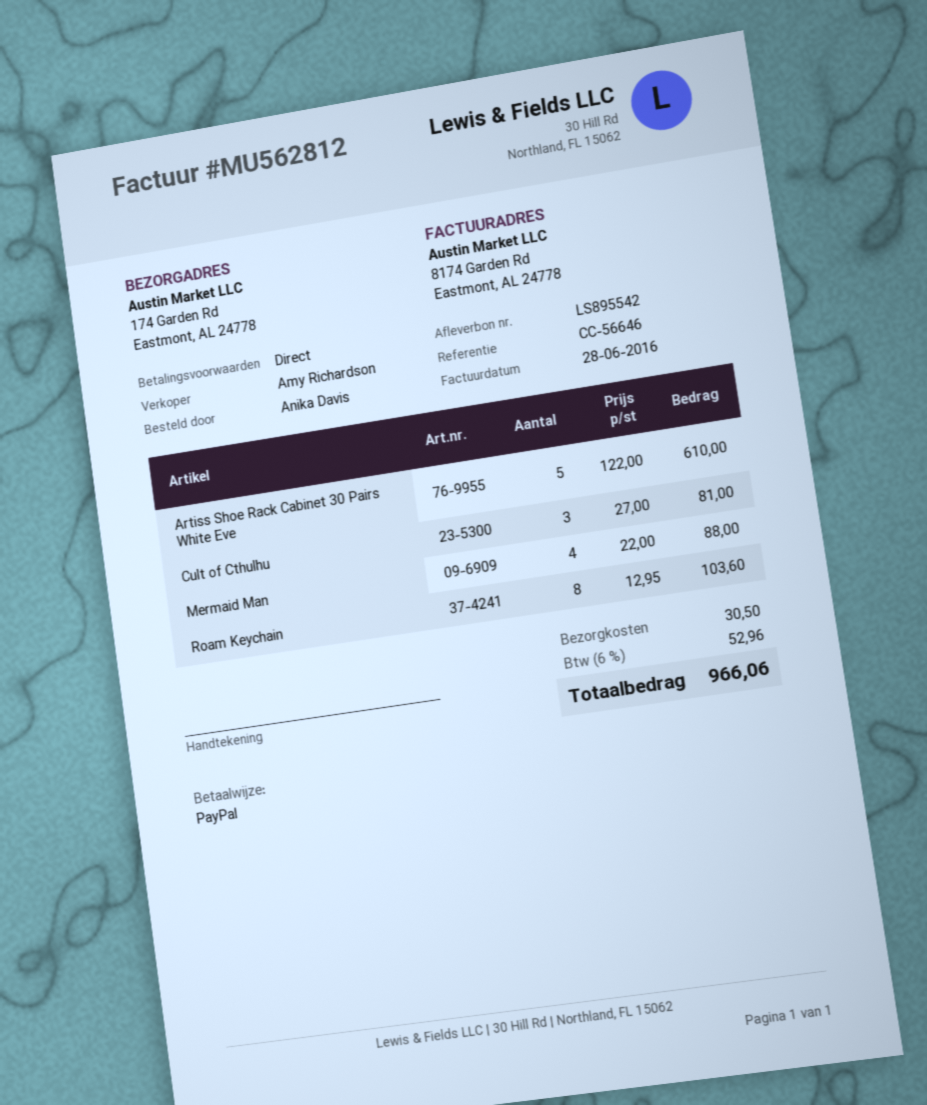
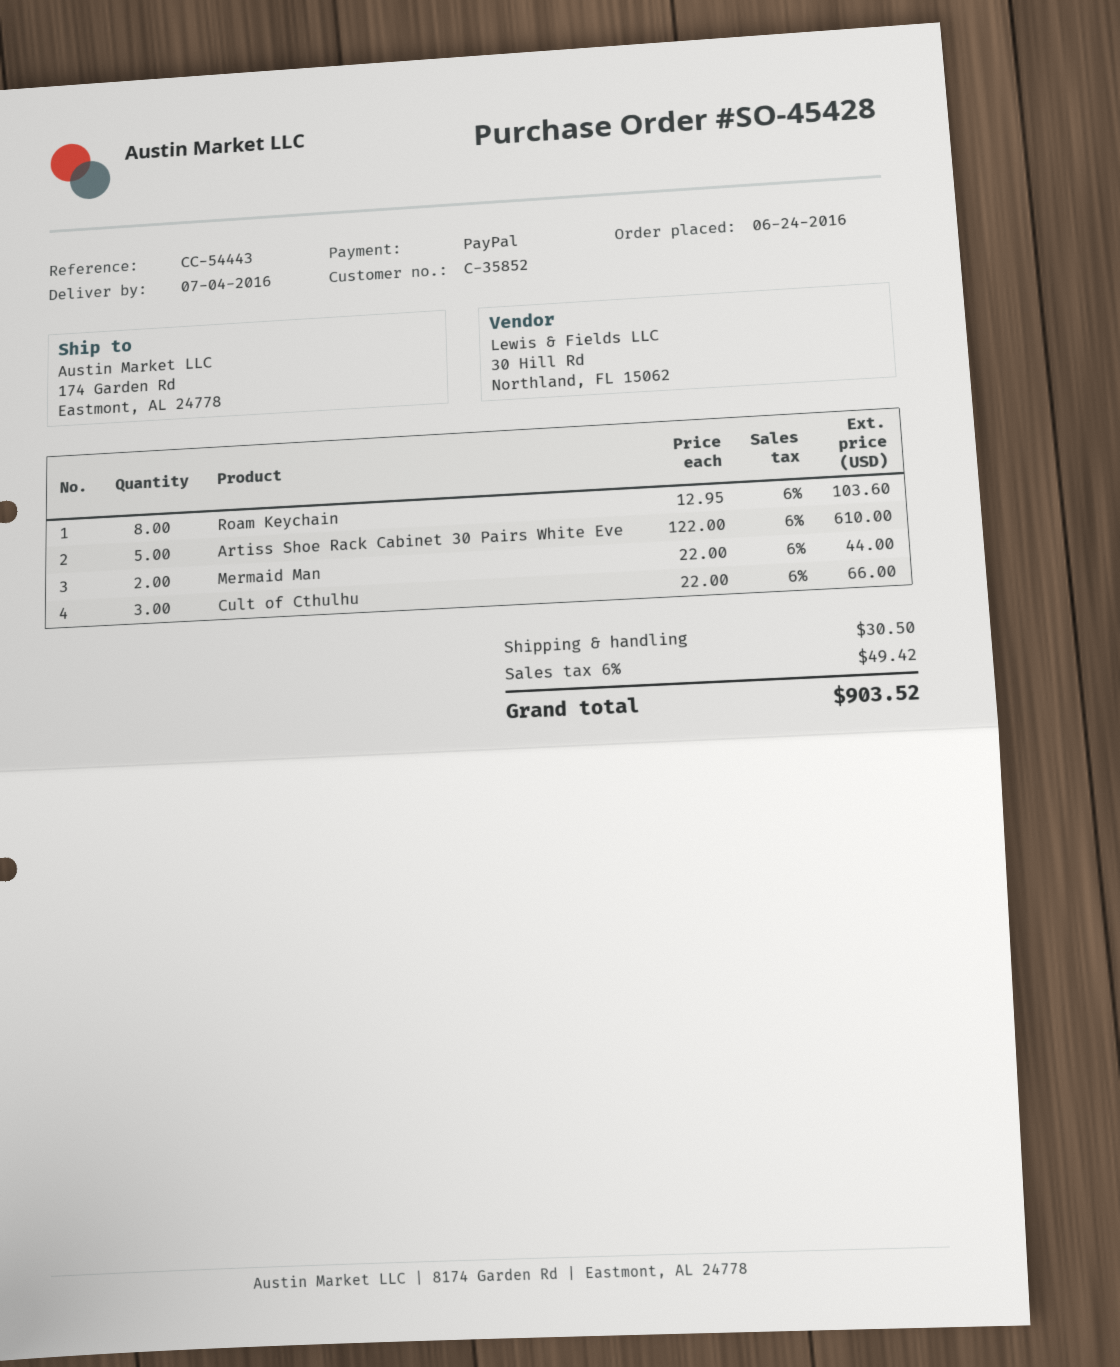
reference: CC-56646 -> CC-54443
Cult of Cthulhu: 3 x 27.00 = 81.00 -> 3 x 22.00 = 66.00
Mermaid Man: 4 x 22.00 = 88.00 -> 2 x 22.00 = 44.00
tax: 6% = 52.96 -> 6% = 49.42
total: 966.06 -> 903.52

